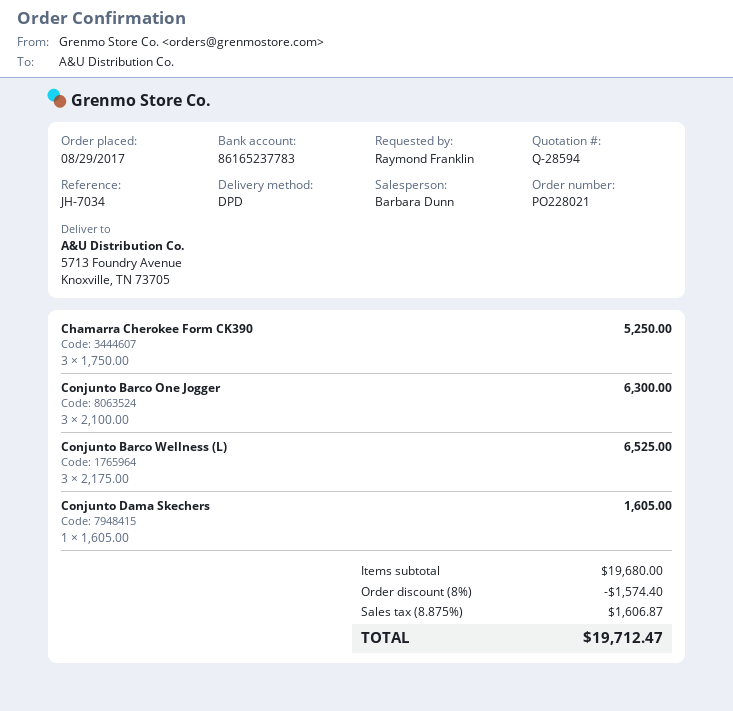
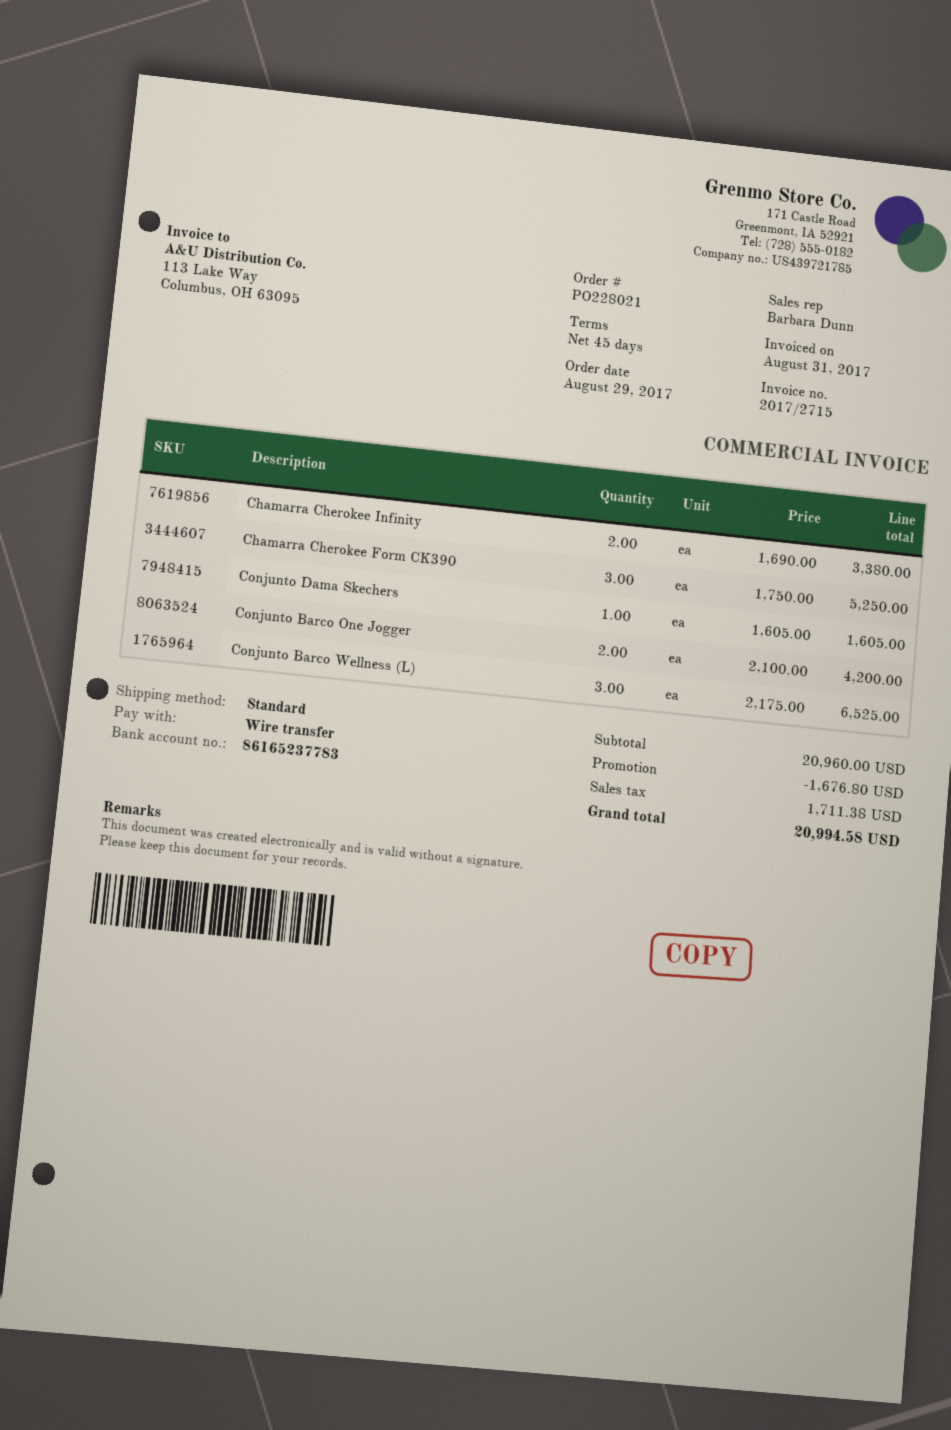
shipping method: DPD -> standard
Conjunto Barco One Jogger: 3 x 2100.00 = 6300.00 -> 2 x 2100.00 = 4200.00
Chamarra Cherokee Infinity: none -> 2 x 1690.00 = 3380.00
subtotal: 19680.00 -> 20960.00
discount: 1574.40 -> 1676.80
tax: 1606.87 -> 1711.38
total: 19712.47 -> 20994.58

